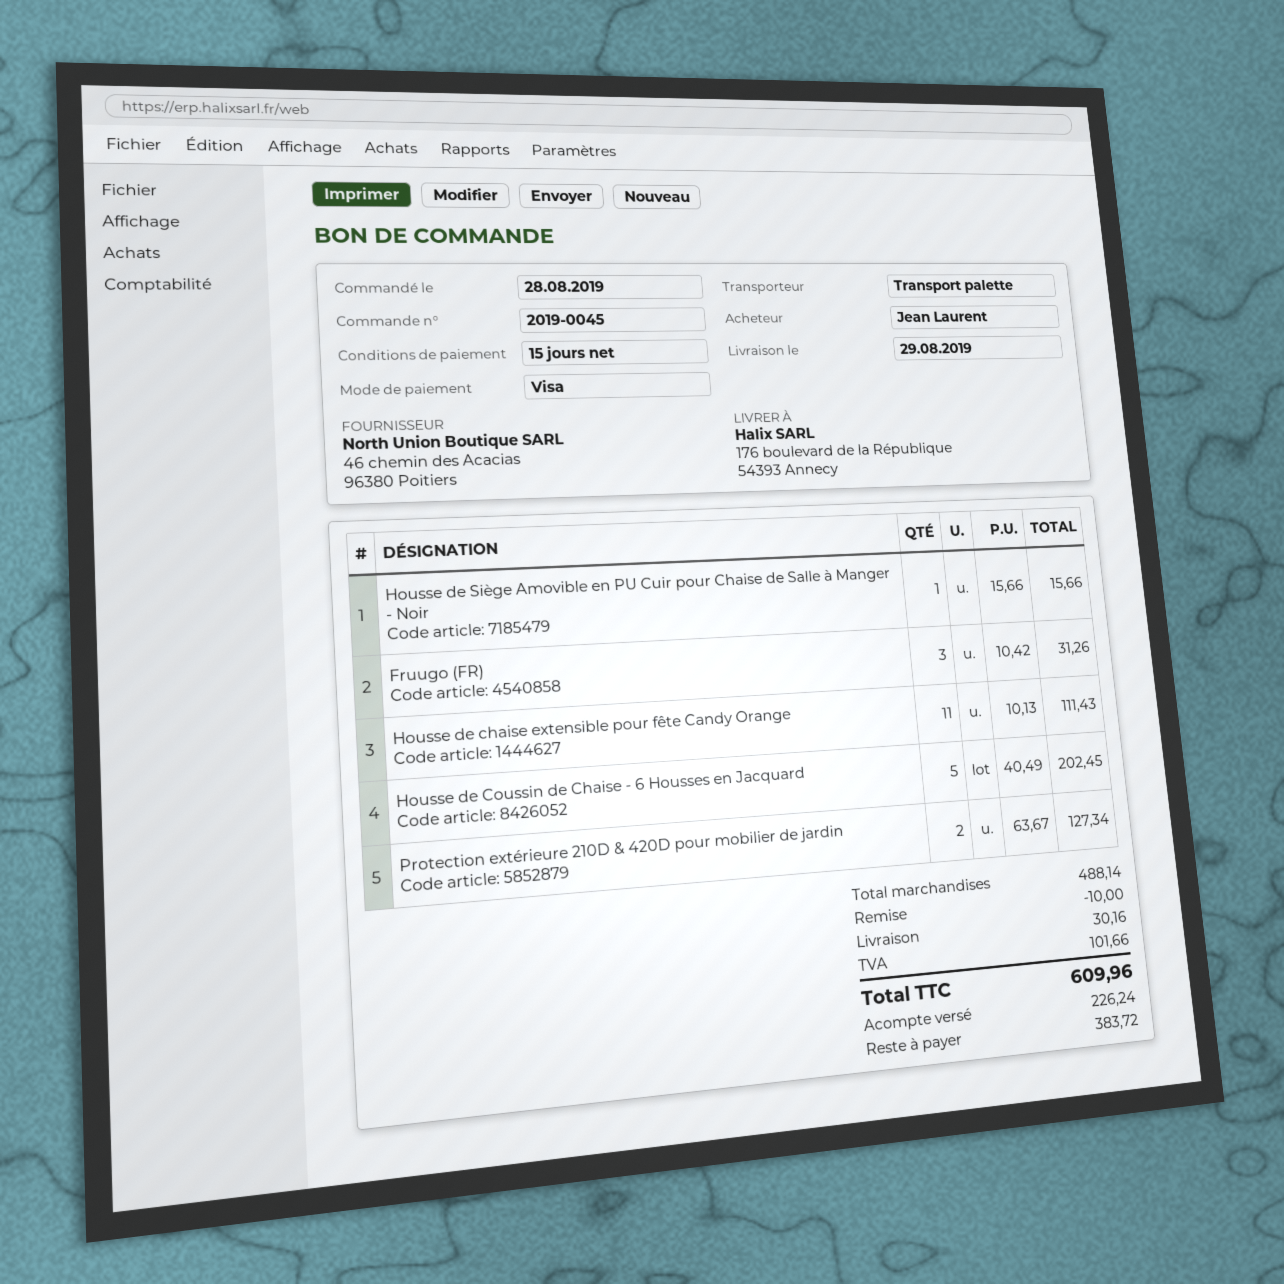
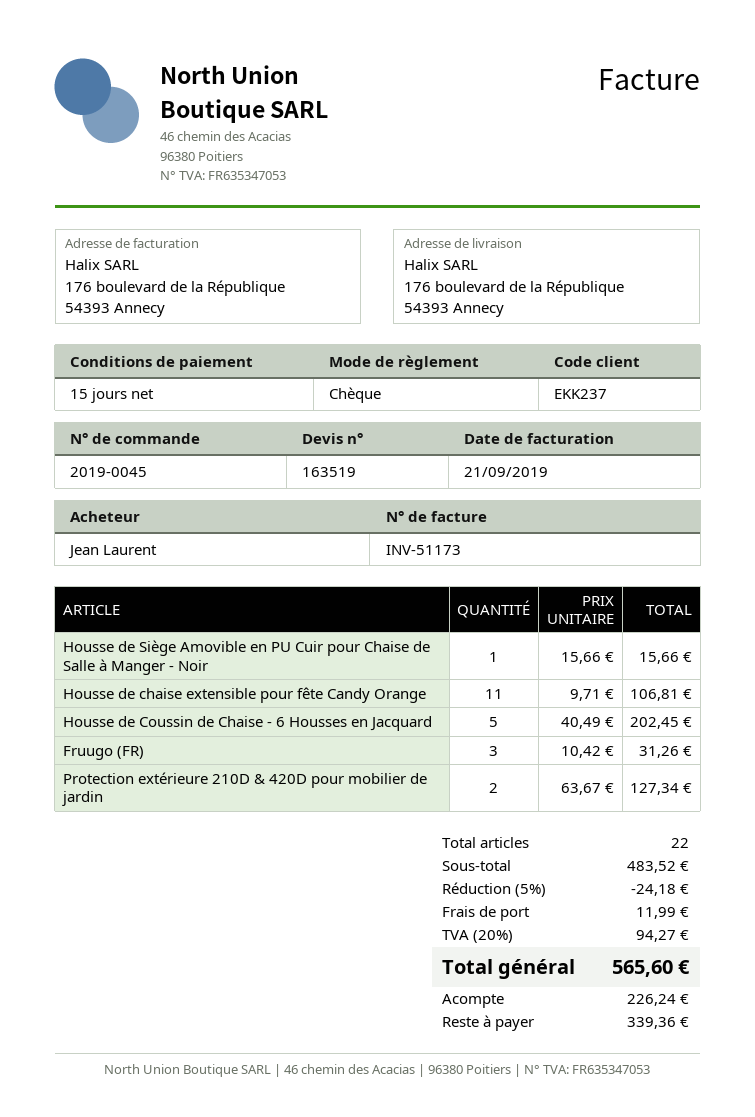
payment method: Visa -> cheque
Housse de chaise extensible pour fête Candy Orange: 11 x 10.13 = 111.43 -> 11 x 9.71 = 106.81
subtotal: 488.14 -> 483.52
discount: 10.00 -> 24.18
shipping: 30.16 -> 11.99
tax: 101.66 -> 94.27
total: 609.96 -> 565.60
balance: 383.72 -> 339.36

